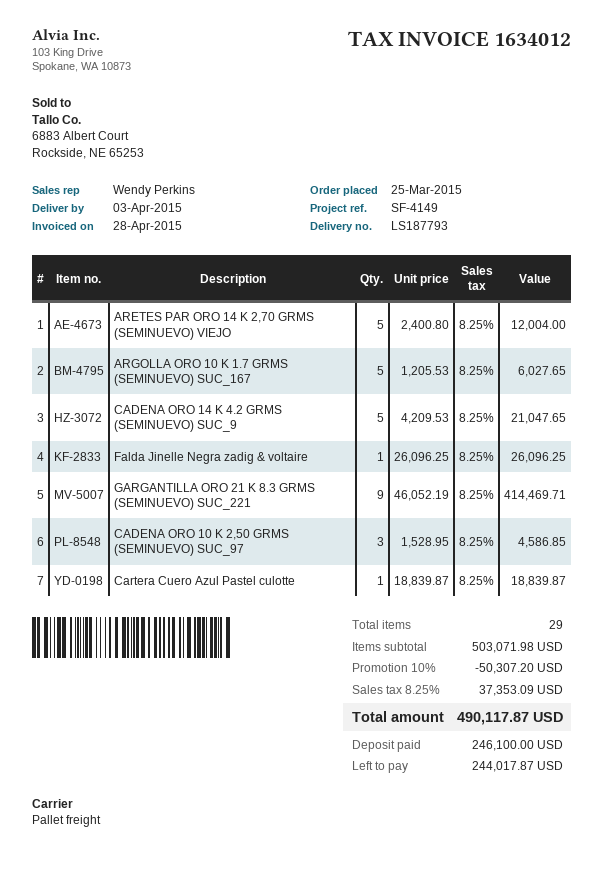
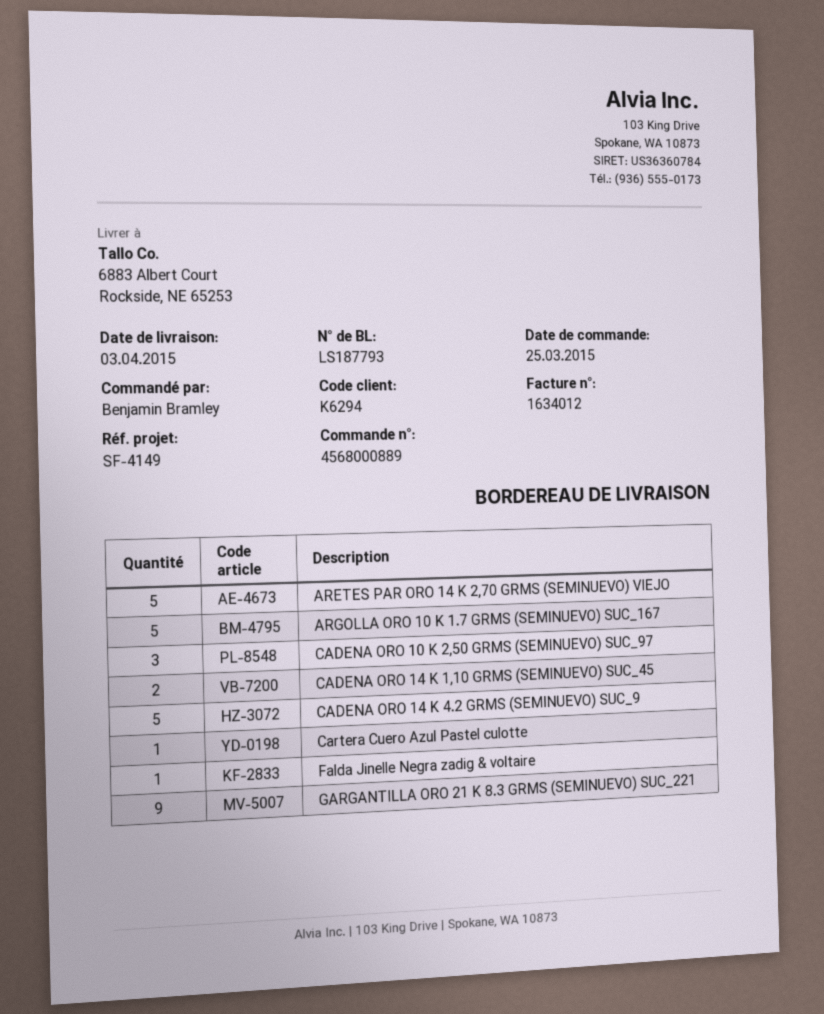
CADENA ORO 14 K 1,10 GRMS (SEMINUEVO) SUC_45: none -> 2

